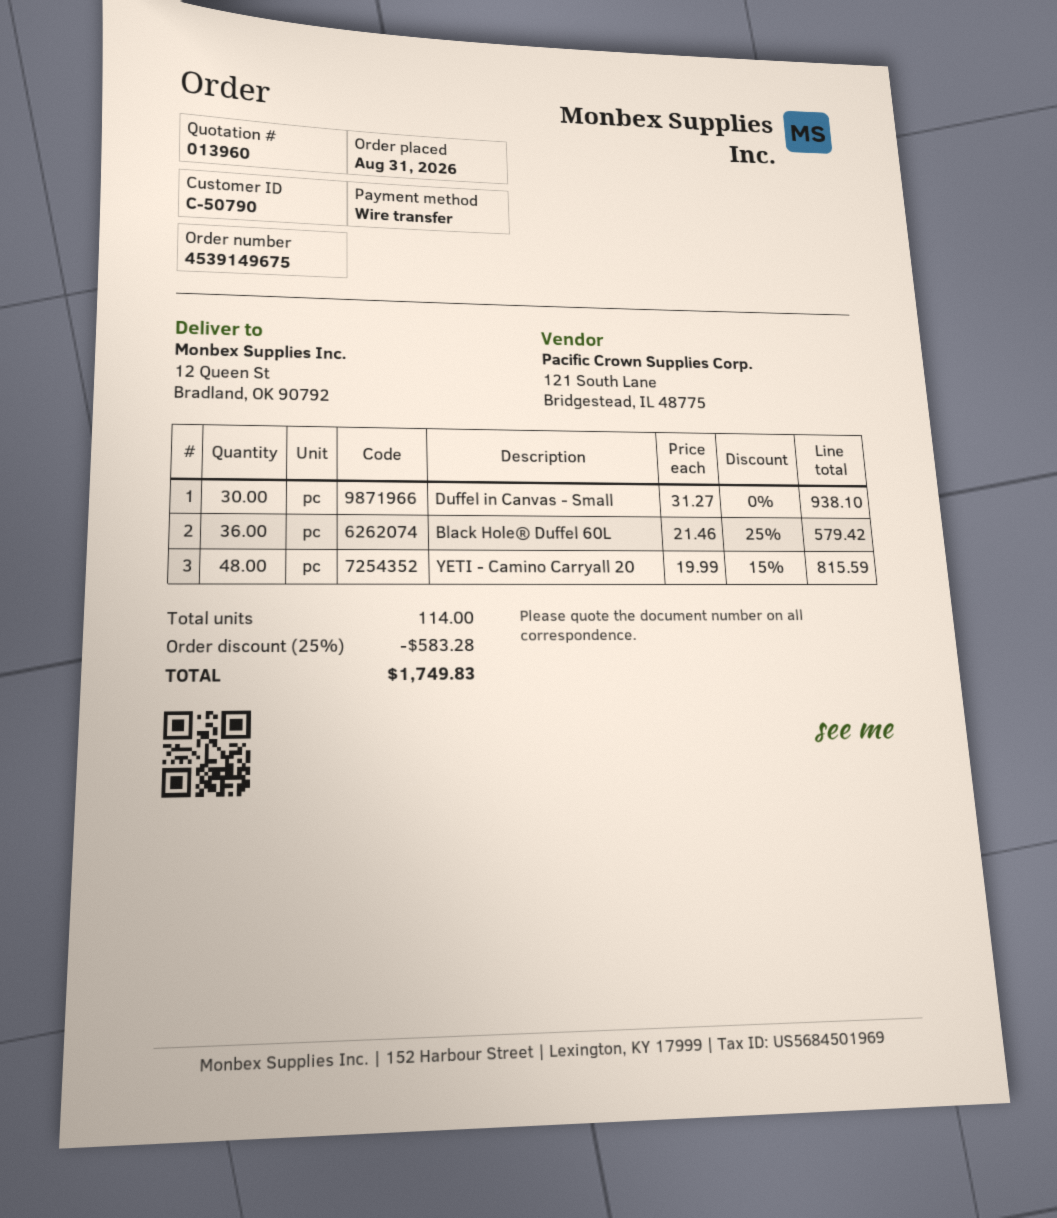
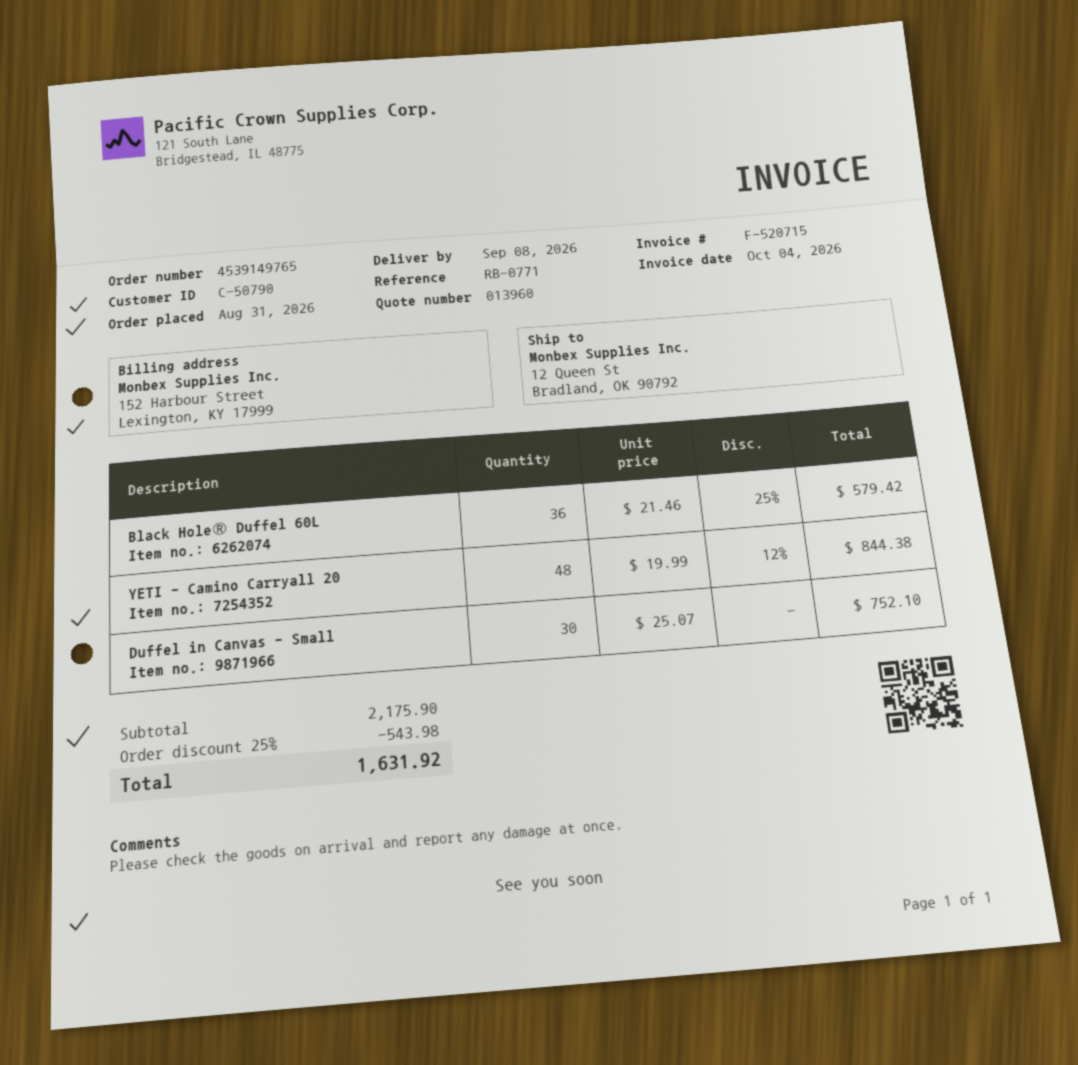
order number: 4539149675 -> 4539149765
Duffel in Canvas - Small: 30 x 31.27 = 938.10 -> 30 x 25.07 = 752.10
YETI - Camino Carryall 20: 48 x 19.99 - 15% = 815.59 -> 48 x 19.99 - 12% = 844.38
discount: 25% = 583.28 -> 25% = 543.98
total: 1749.83 -> 1631.92

